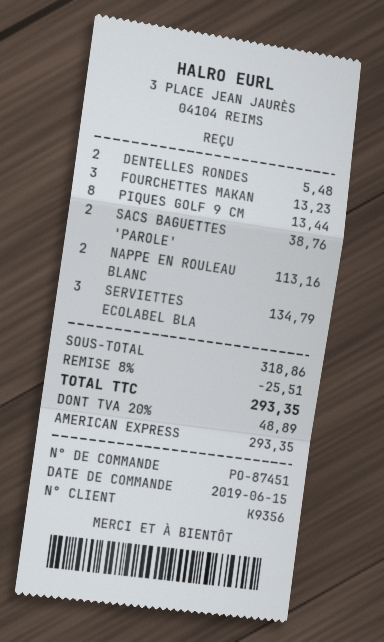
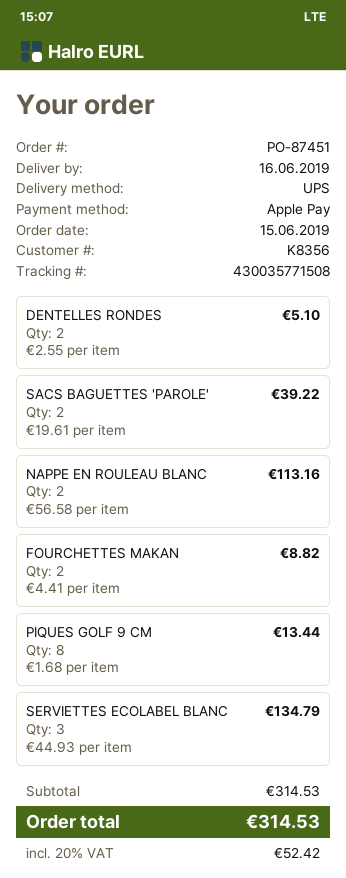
customer number: K9356 -> K8356
payment method: American Express -> Apple Pay
DENTELLES RONDES: 2 for 5.48 -> 2 for 5.10
FOURCHETTES MAKAN: 3 for 13.23 -> 2 for 8.82
SACS BAGUETTES 'PAROLE': 2 for 38.76 -> 2 for 39.22
subtotal: 318.86 -> 314.53
discount: 8% = 25.51 -> none
tax: 20% = 48.89 -> 20% = 52.42
total: 293.35 -> 314.53

